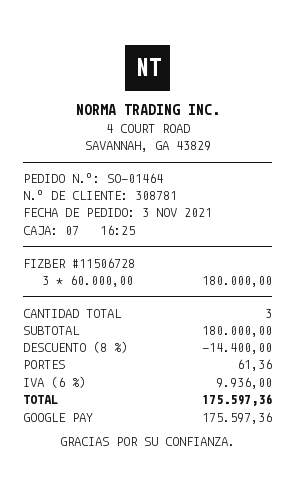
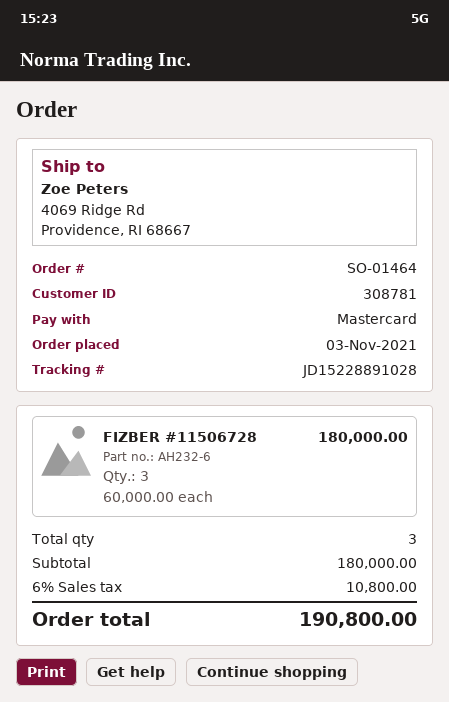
payment method: Google Pay -> Mastercard
discount: 8% = 14400.00 -> none
shipping: 61.36 -> none
tax: 6% = 9936.00 -> 6% = 10800.00
total: 175597.36 -> 190800.00

